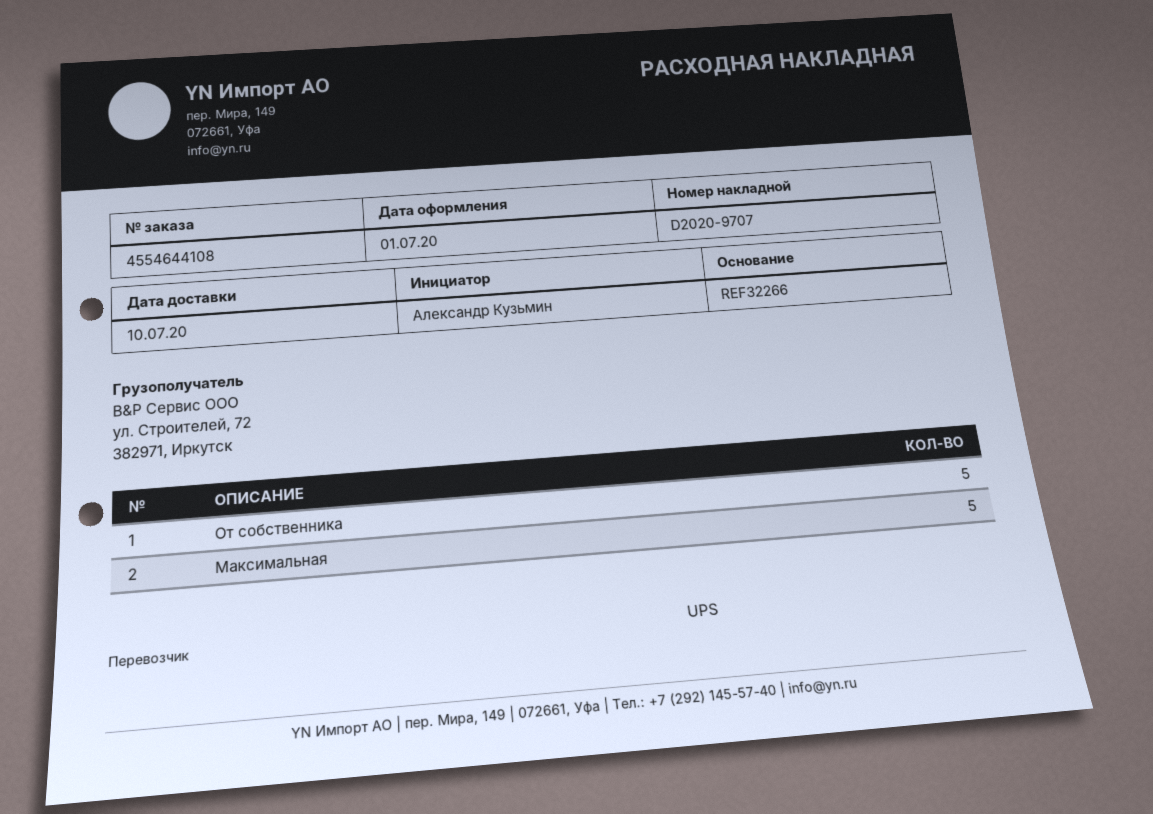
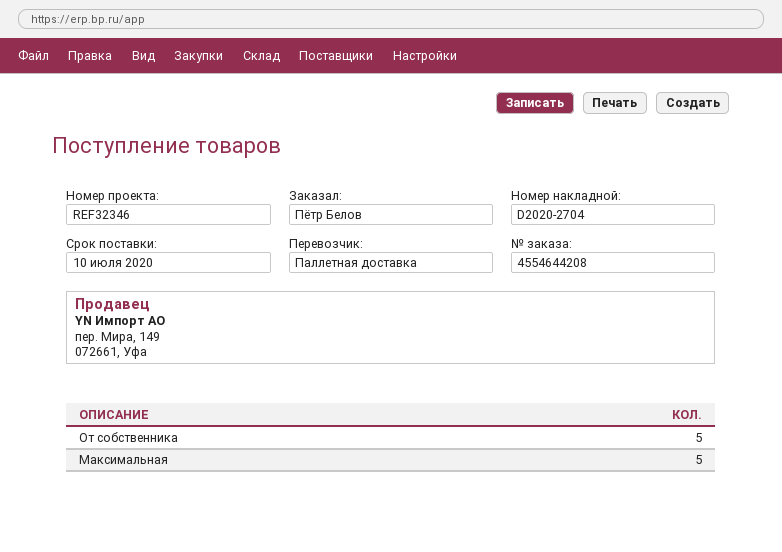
order number: 4554644108 -> 4554644208
delivery note number: D2020-9707 -> D2020-2704
reference: REF32266 -> REF32346
ordered by: Александр Кузьмин -> Пётр Белов
shipping method: UPS -> pallet freight

